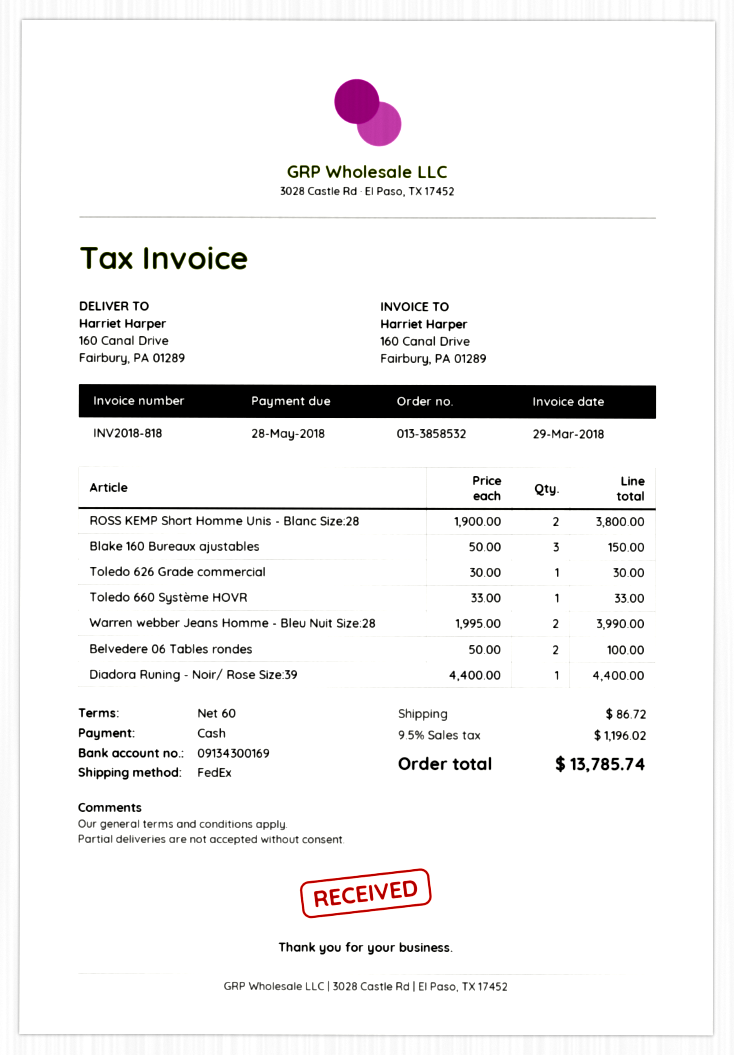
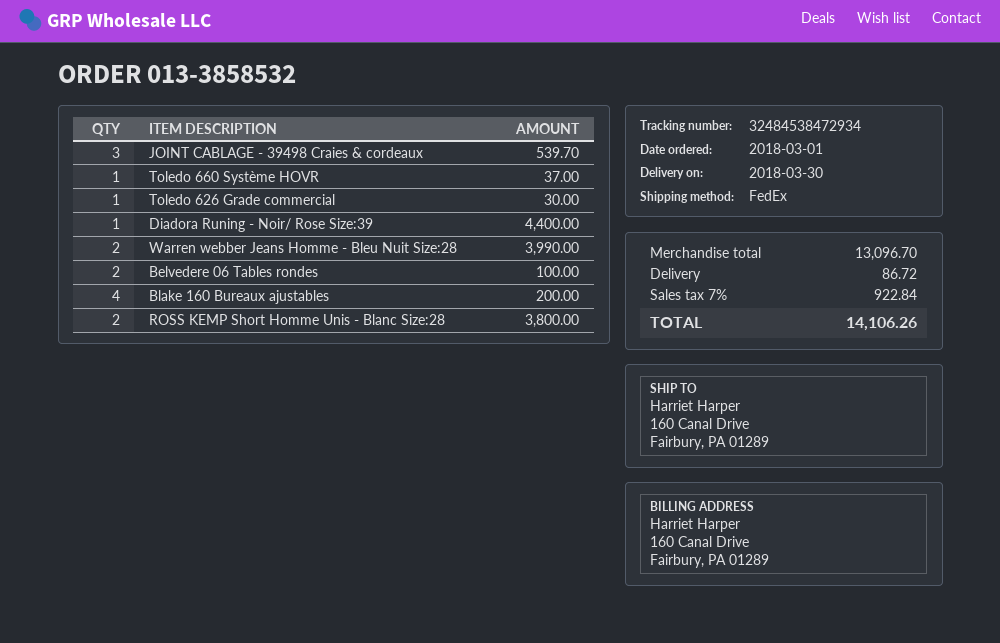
Blake 160 Bureaux ajustables: 3 for 150.00 -> 4 for 200.00
Toledo 660 Système HOVR: 1 for 33.00 -> 1 for 37.00
JOINT CABLAGE - 39498 Craies & cordeaux: none -> 3 for 539.70
tax: 9.5% = 1196.02 -> 7% = 922.84
total: 13785.74 -> 14106.26

